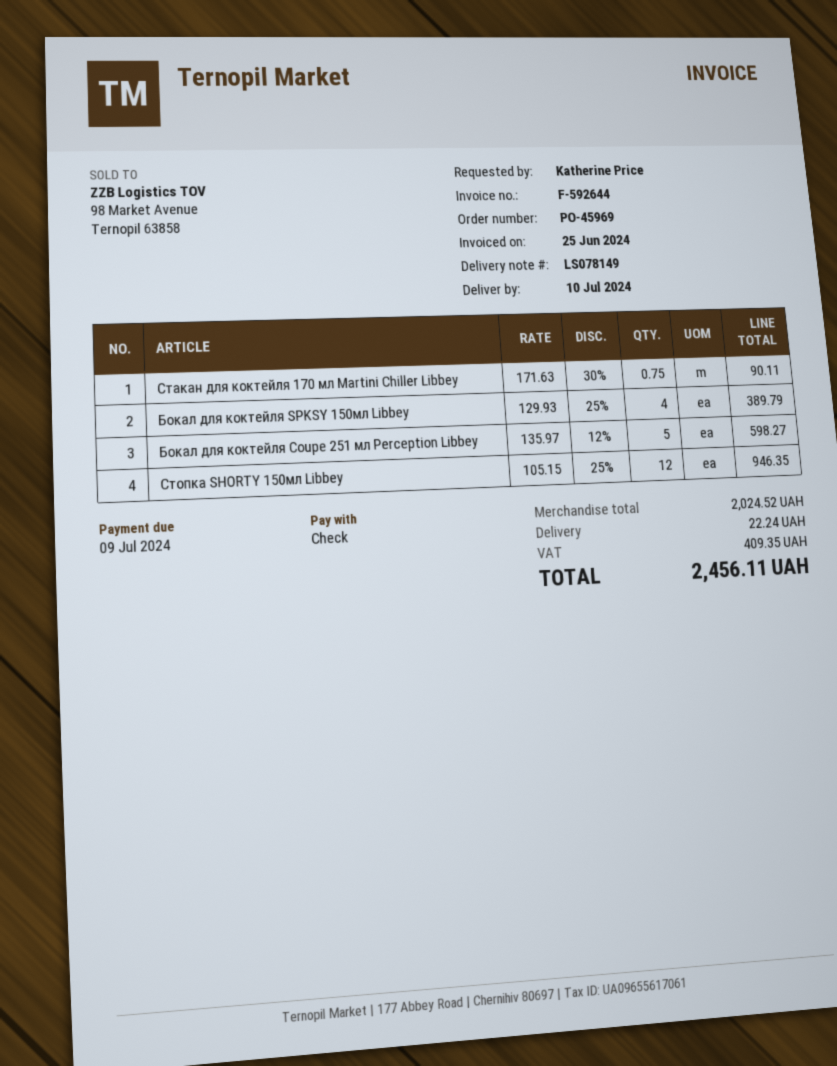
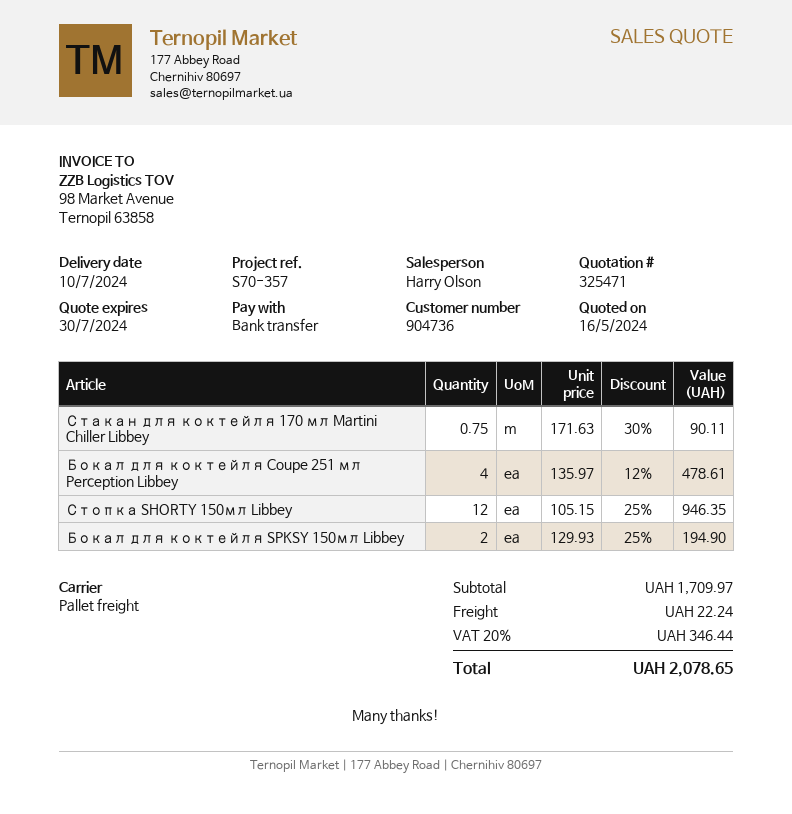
payment method: cheque -> bank transfer
Бокал для коктейля SPKSY 150мл Libbey: 4 x 129.93 - 25% = 389.79 -> 2 x 129.93 - 25% = 194.90
Бокал для коктейля Coupe 251 мл Perception Libbey: 5 x 135.97 - 12% = 598.27 -> 4 x 135.97 - 12% = 478.61
subtotal: 2024.52 -> 1709.97
tax: 409.35 -> 346.44
total: 2456.11 -> 2078.65

